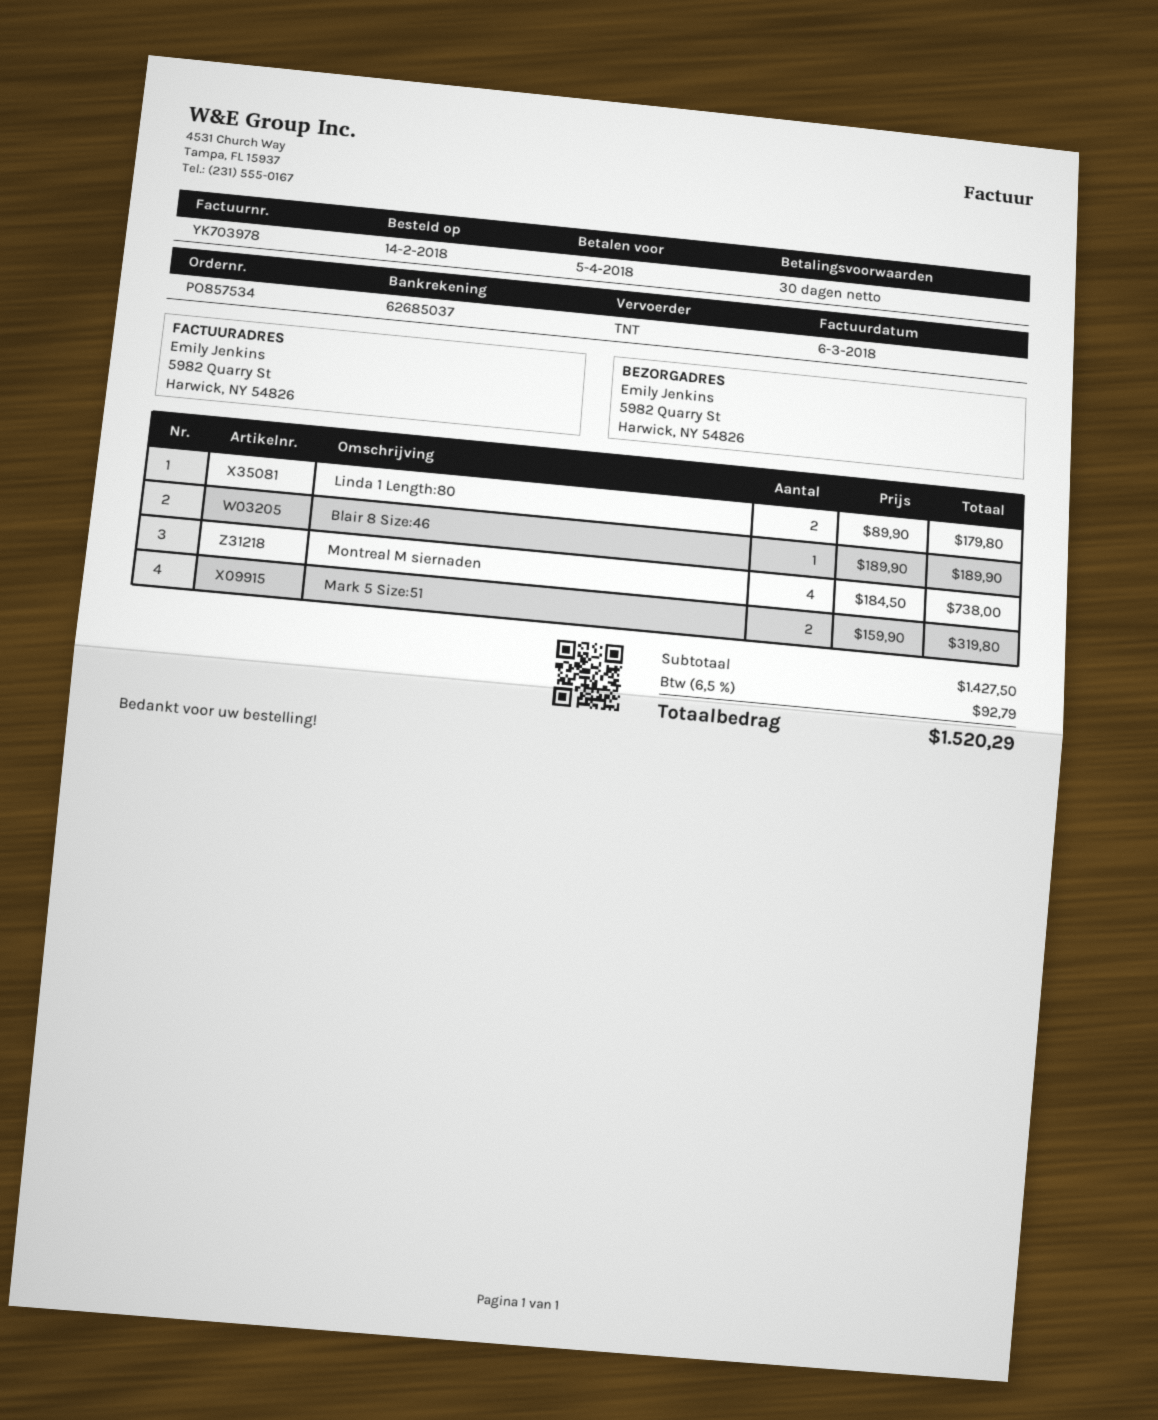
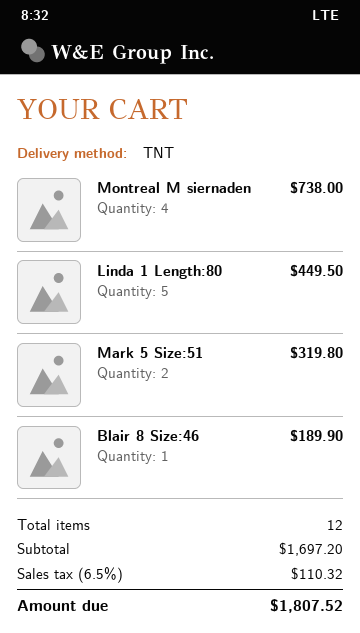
Linda 1 Length:80: 2 for 179.80 -> 5 for 449.50
subtotal: 1427.50 -> 1697.20
tax: 6.5% = 92.79 -> 6.5% = 110.32
total: 1520.29 -> 1807.52

